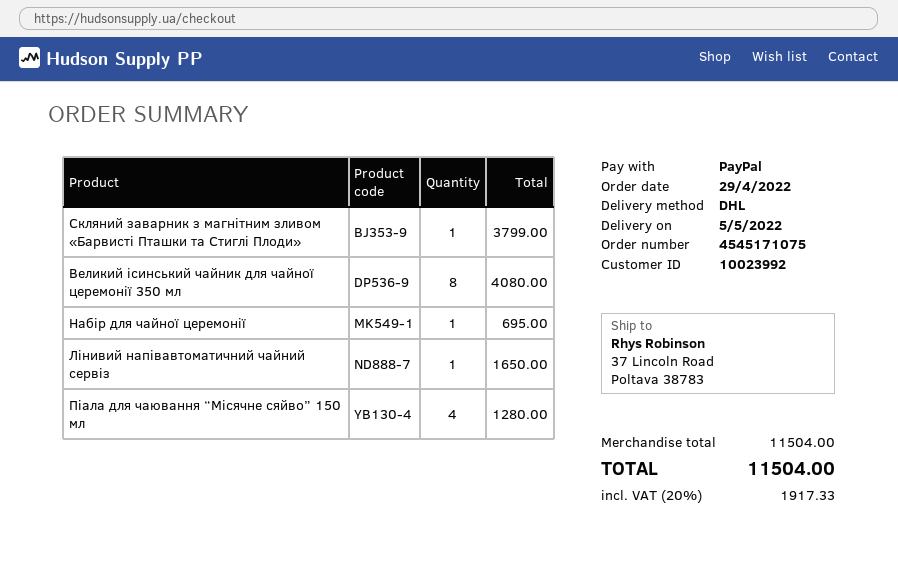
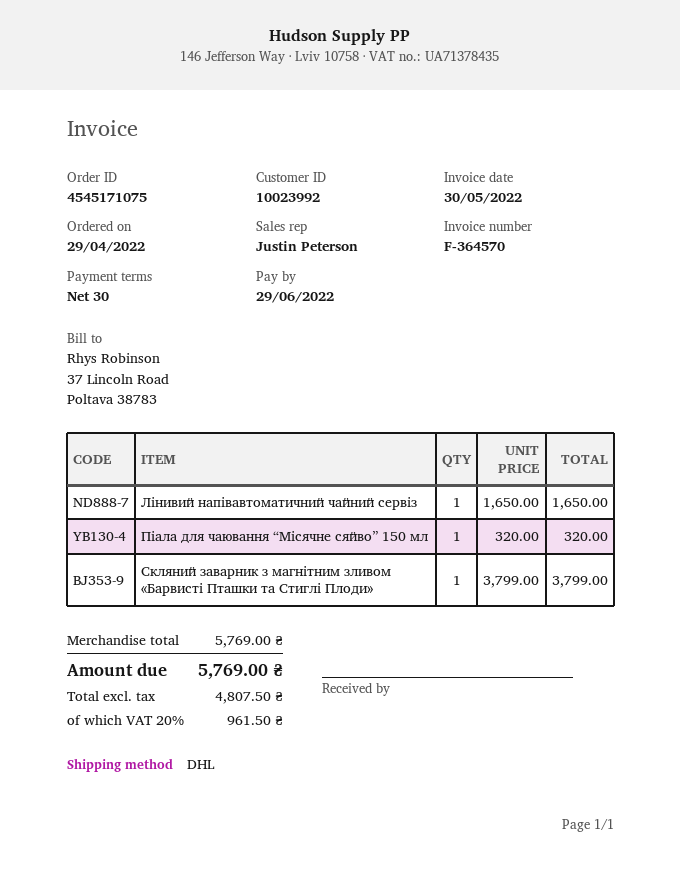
Великий ісинський чайник для чайної церемонії 350 мл: 8 for 4080.00 -> none
Набір для чайної церемонії: 1 for 695.00 -> none
Піала для чаювання “Місячне сяйво” 150 мл: 4 for 1280.00 -> 1 for 320.00
subtotal: 11504.00 -> 5769.00
tax: 20% = 1917.33 -> 20% = 961.50
total: 11504.00 -> 5769.00

